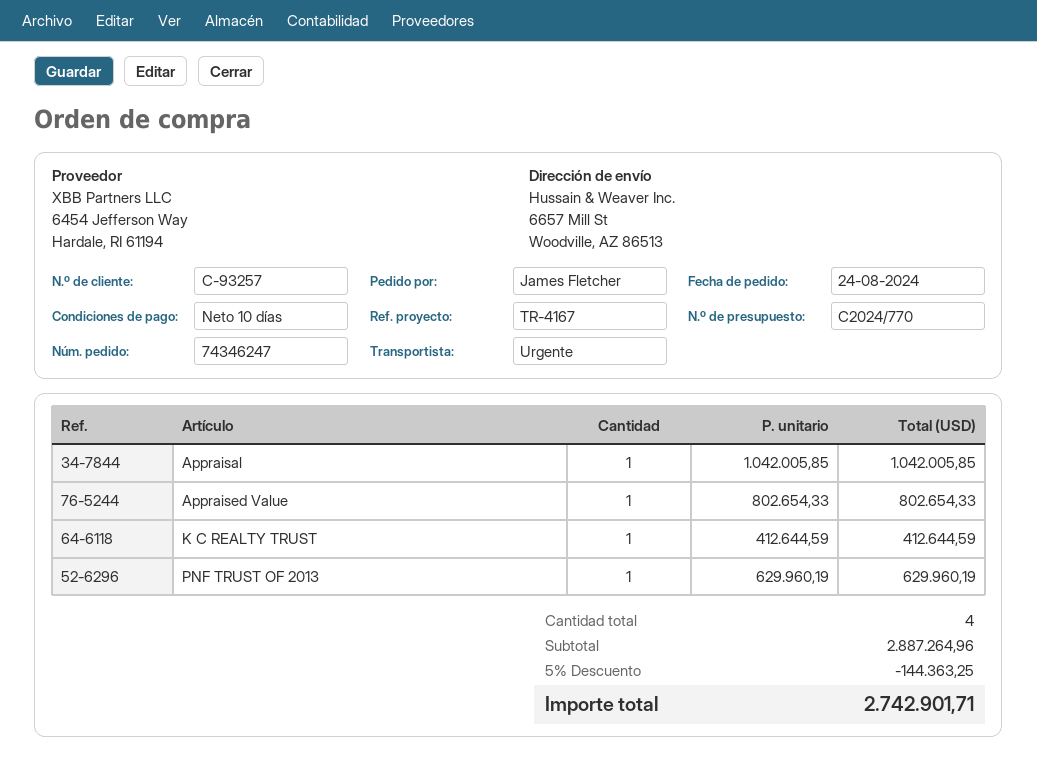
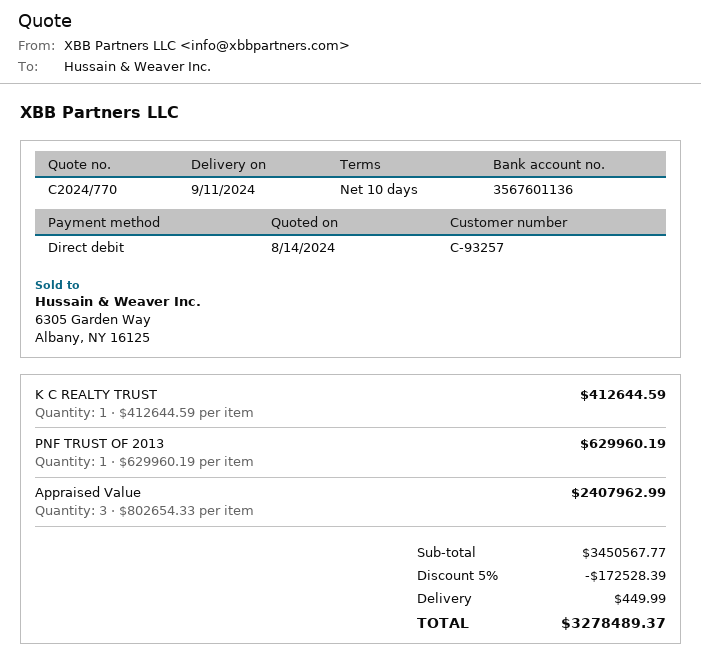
Appraisal: 1 x 1042005.85 = 1042005.85 -> none
Appraised Value: 1 x 802654.33 = 802654.33 -> 3 x 802654.33 = 2407962.99
subtotal: 2887264.96 -> 3450567.77
discount: 5% = 144363.25 -> 5% = 172528.39
shipping: none -> 449.99
total: 2742901.71 -> 3278489.37

